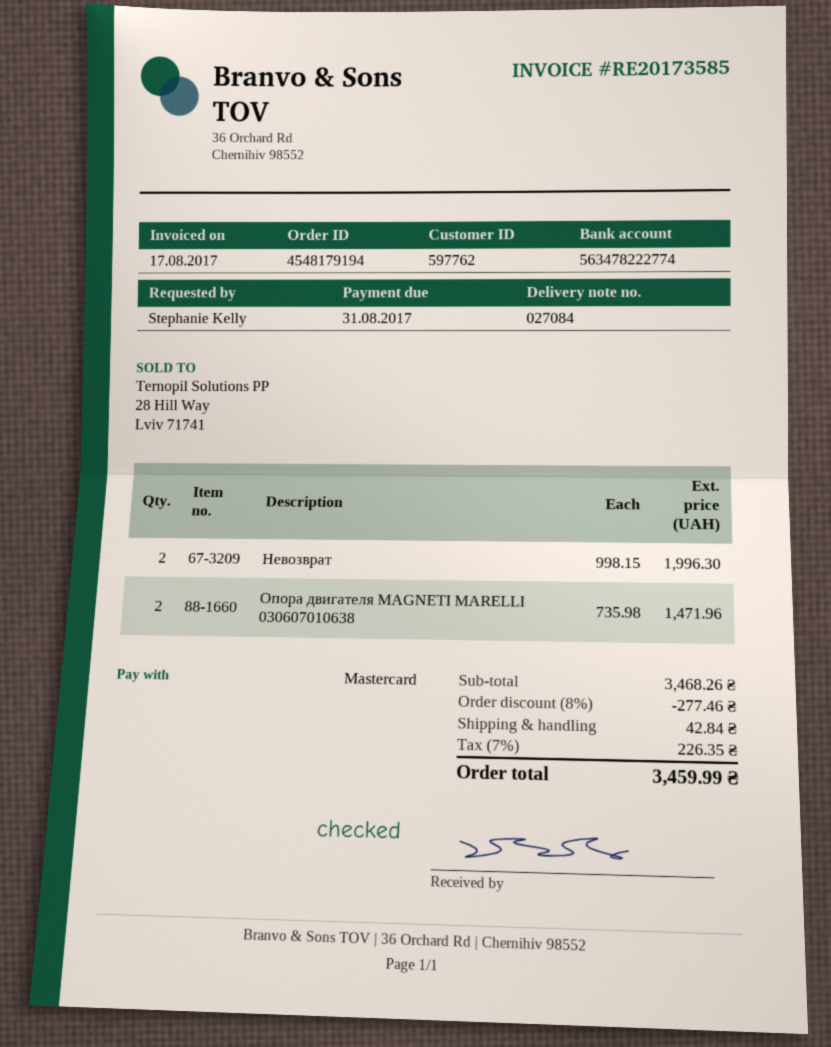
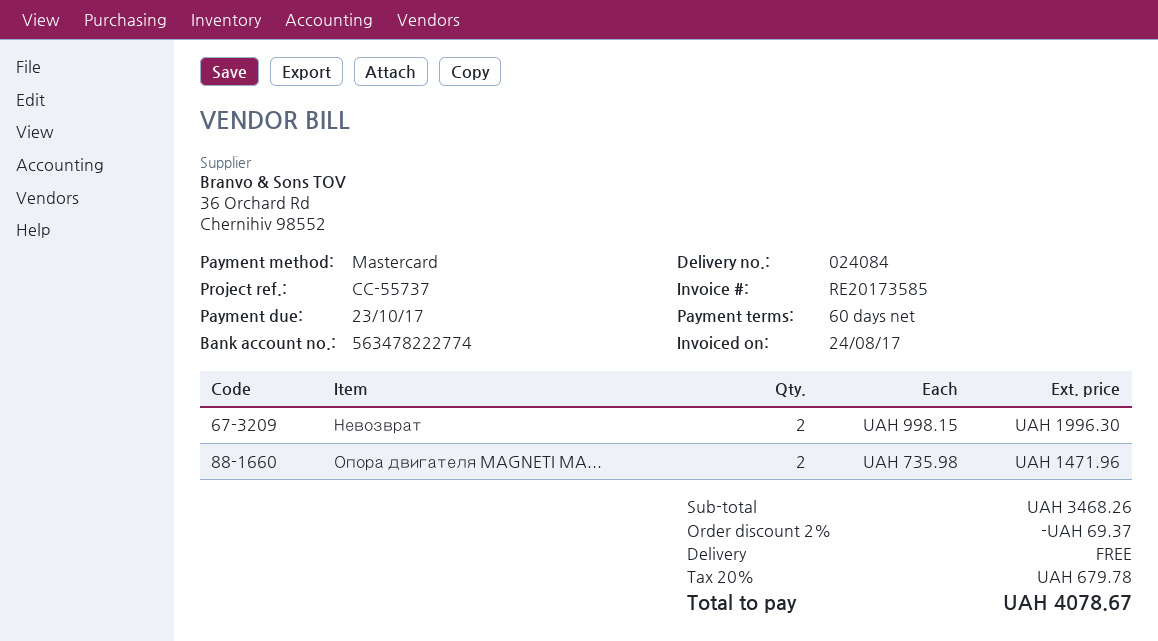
delivery note number: 027084 -> 024084
invoice date: 2017-08-17 -> 2017-08-24
due date: 2017-08-31 -> 2017-10-23
discount: 8% = 277.46 -> 2% = 69.37
shipping: 42.84 -> 0.00
tax: 7% = 226.35 -> 20% = 679.78
total: 3459.99 -> 4078.67

